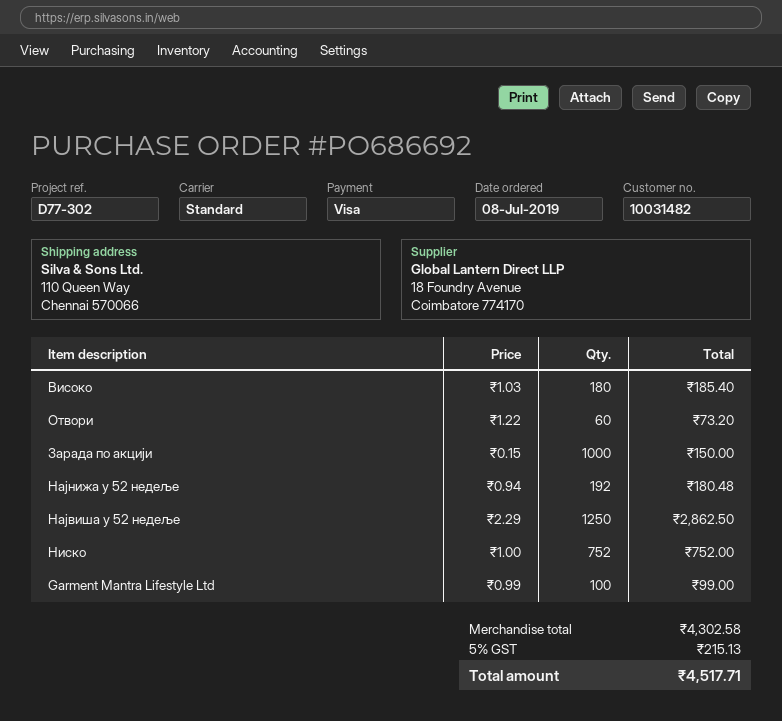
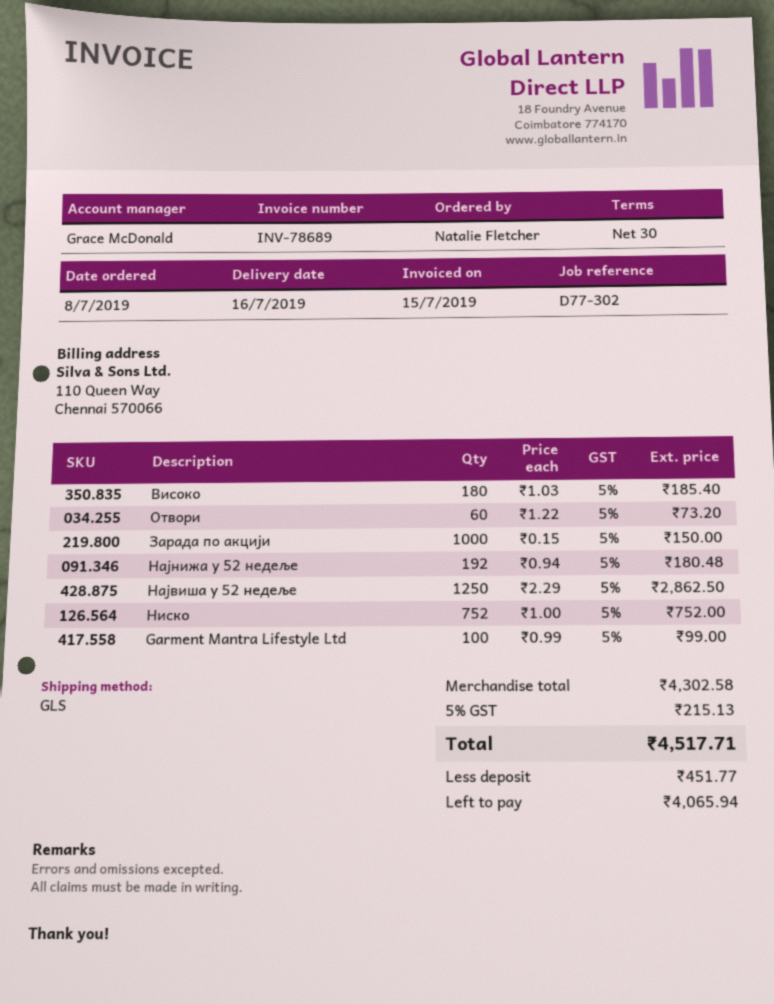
shipping method: standard -> GLS

